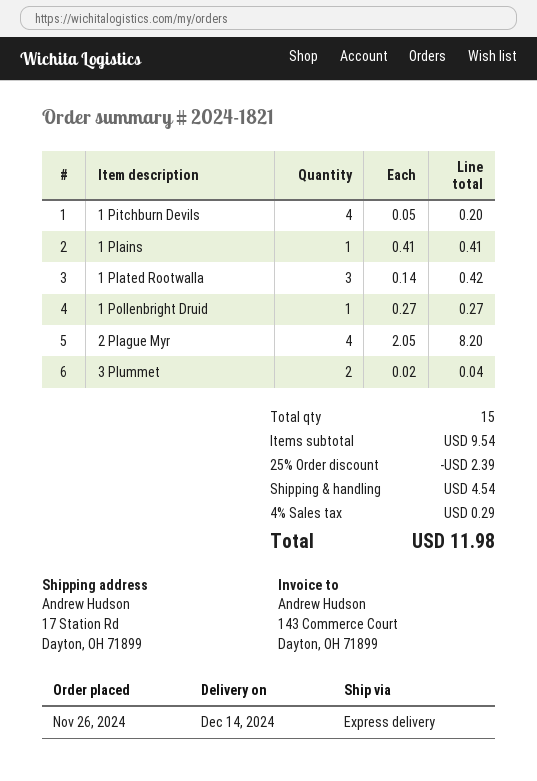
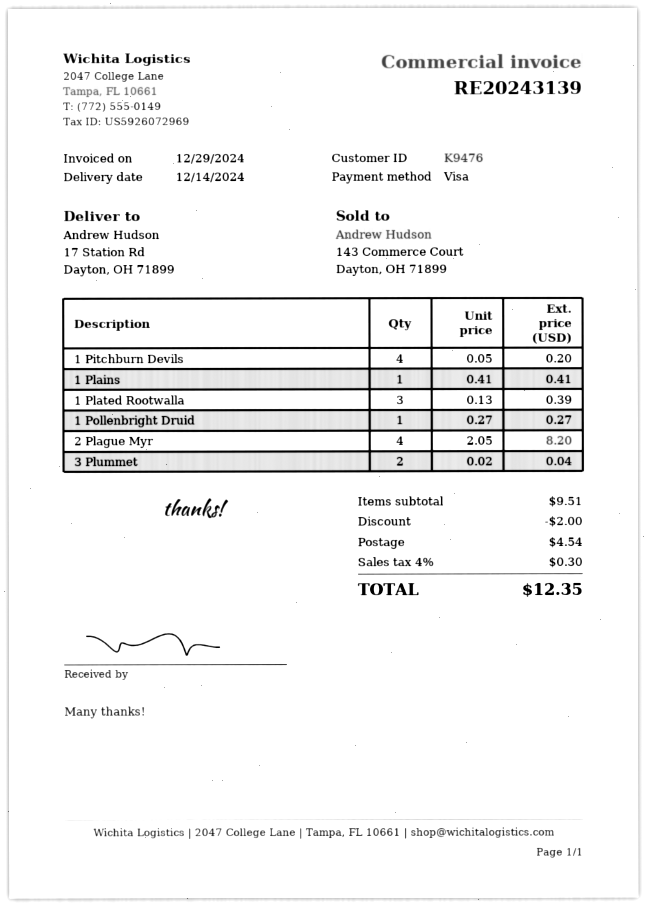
1 Plated Rootwalla: 3 x 0.14 = 0.42 -> 3 x 0.13 = 0.39
subtotal: 9.54 -> 9.51
discount: 2.39 -> 2.00
tax: 4% = 0.29 -> 4% = 0.30
total: 11.98 -> 12.35

